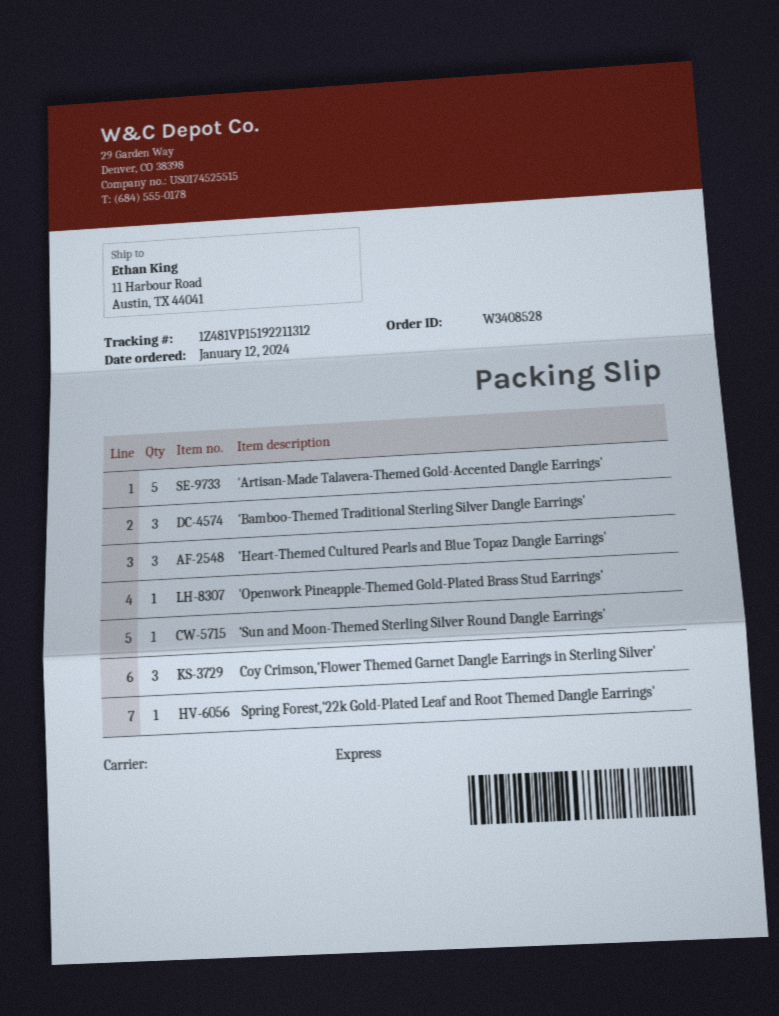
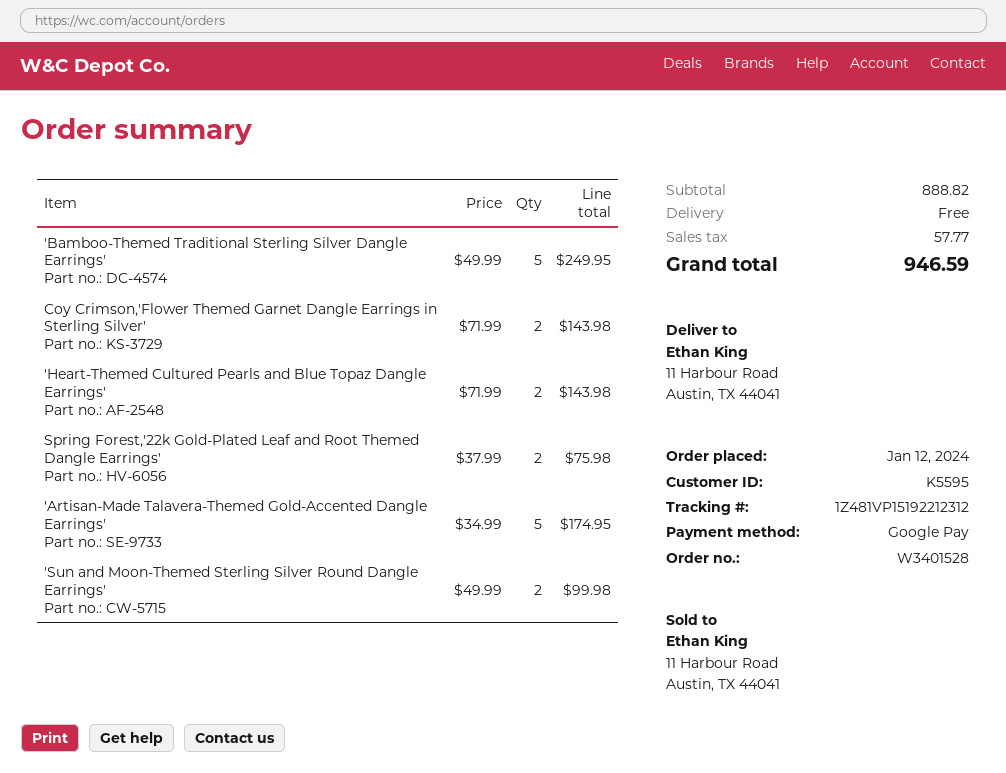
order number: W3408528 -> W3401528
tracking number: 1Z481VP15192211312 -> 1Z481VP15192212312
'Bamboo-Themed Traditional Sterling Silver Dangle Earrings': 3 -> 5
'Heart-Themed Cultured Pearls and Blue Topaz Dangle Earrings': 3 -> 2
'Openwork Pineapple-Themed Gold-Plated Brass Stud Earrings': 1 -> none
'Sun and Moon-Themed Sterling Silver Round Dangle Earrings': 1 -> 2
Coy Crimson,'Flower Themed Garnet Dangle Earrings in Sterling Silver': 3 -> 2
Spring Forest,'22k Gold-Plated Leaf and Root Themed Dangle Earrings': 1 -> 2

